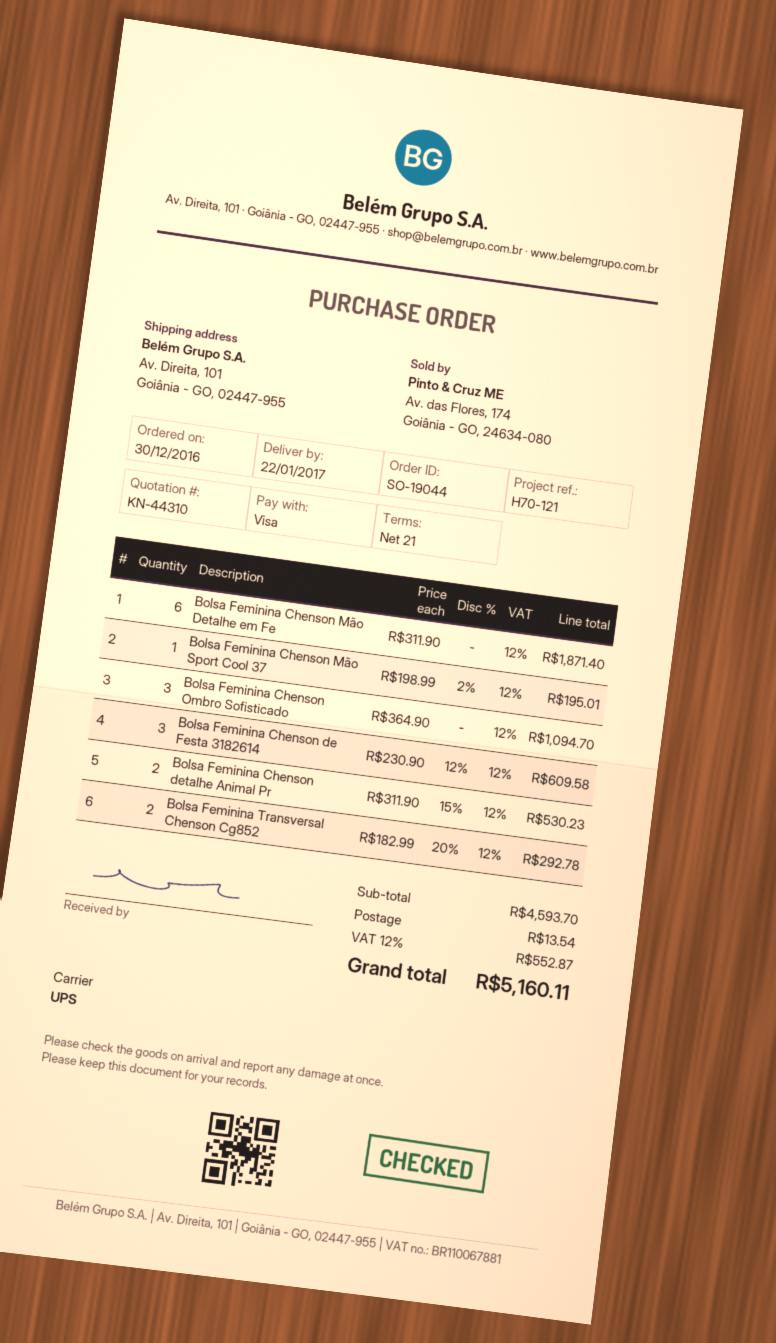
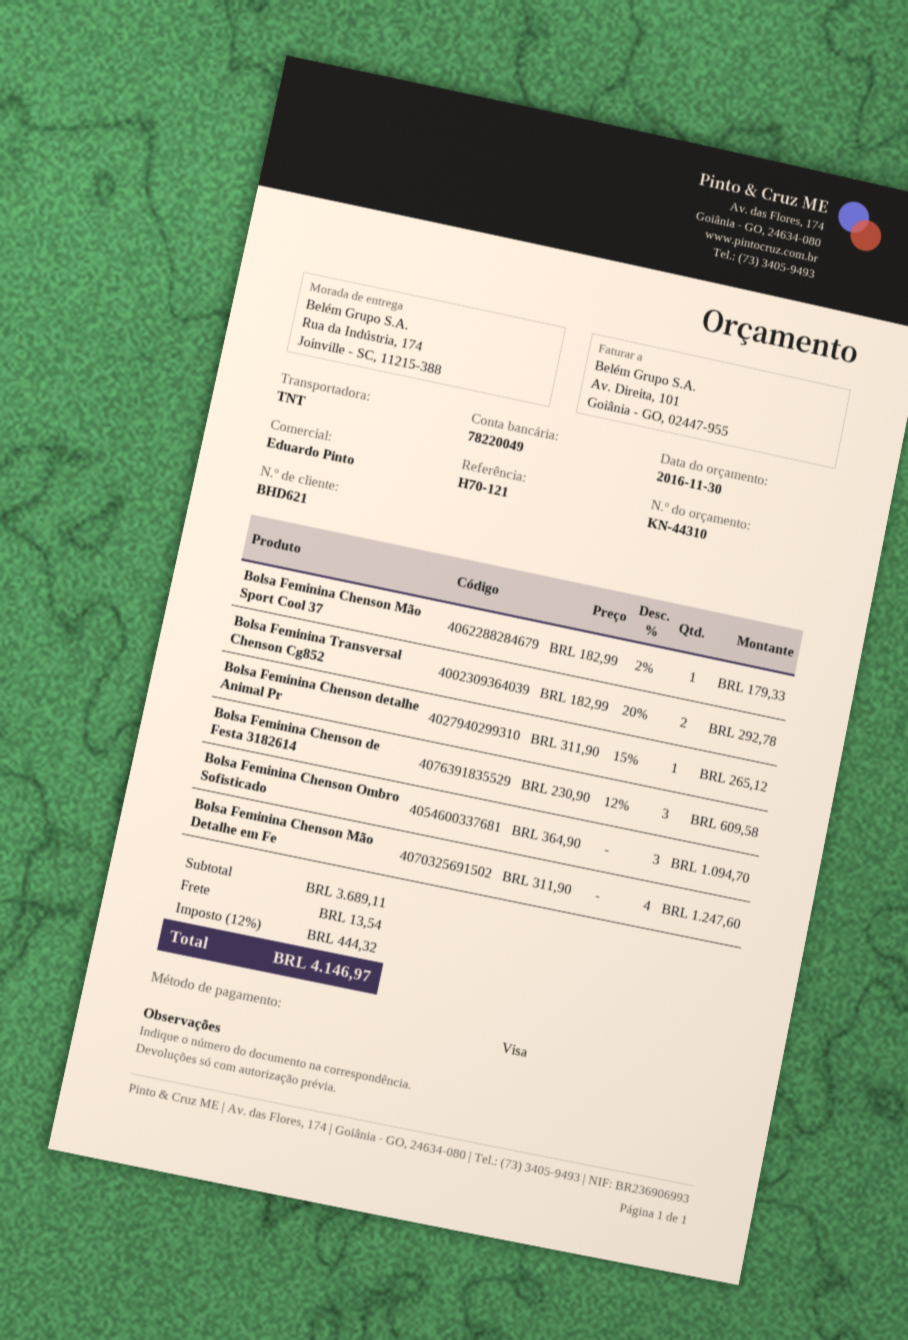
shipping method: UPS -> TNT
ship to: Av. Direita, 101, Goiânia - GO, 02447-955 -> Rua da Indústria, 174, Joinville - SC, 11215-388
Bolsa Feminina Chenson Mão Detalhe em Fe: 6 x 311.90 = 1871.40 -> 4 x 311.90 = 1247.60
Bolsa Feminina Chenson Mão Sport Cool 37: 1 x 198.99 - 2% = 195.01 -> 1 x 182.99 - 2% = 179.33
Bolsa Feminina Chenson detalhe Animal Pr: 2 x 311.90 - 15% = 530.23 -> 1 x 311.90 - 15% = 265.12
subtotal: 4593.70 -> 3689.11
tax: 12% = 552.87 -> 12% = 444.32
total: 5160.11 -> 4146.97

